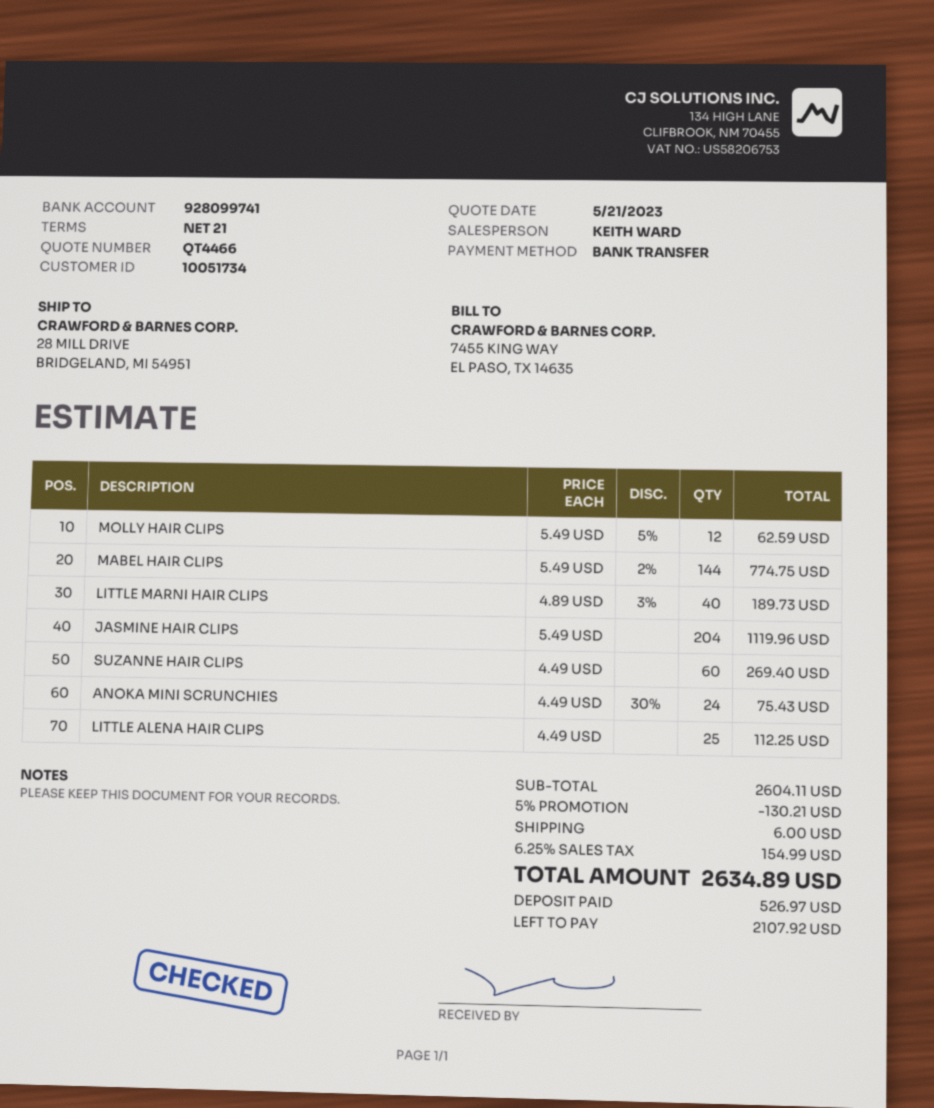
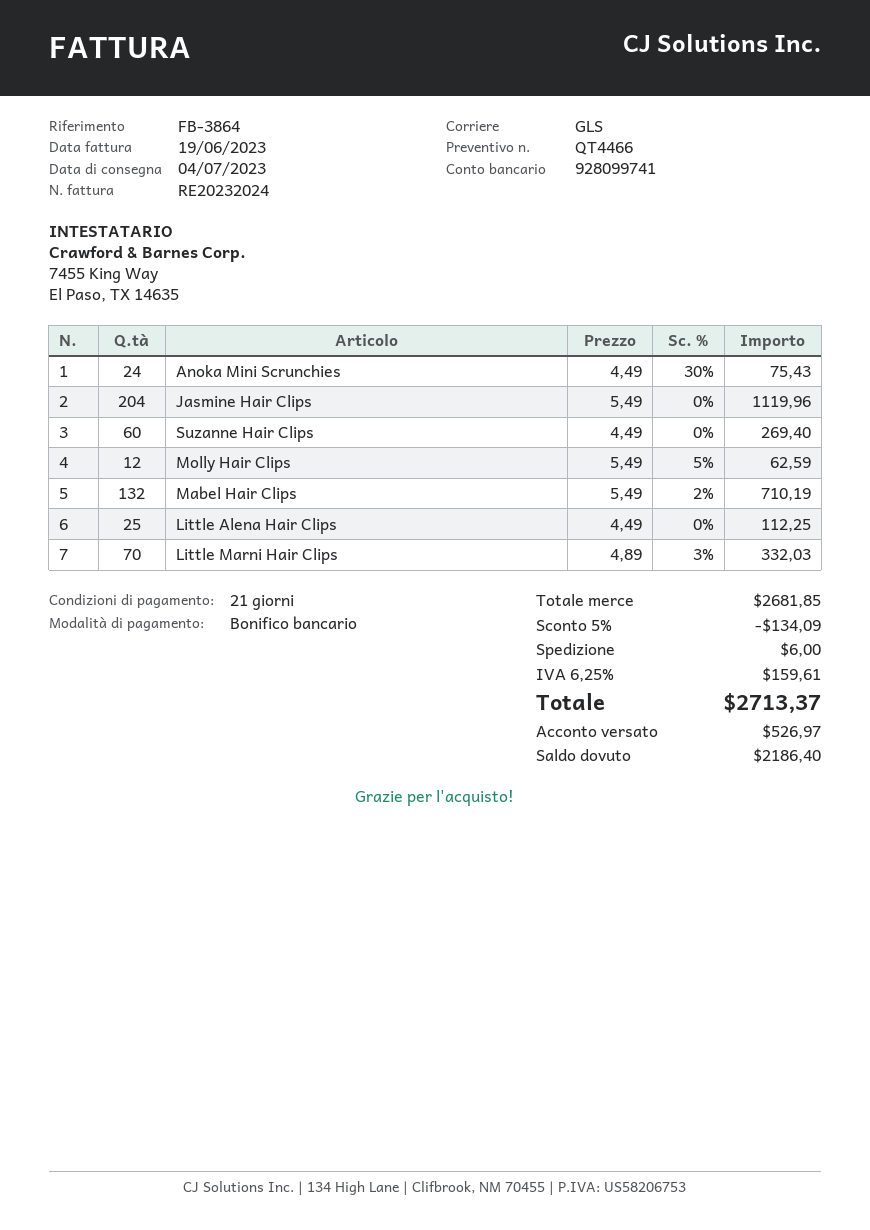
MABEL HAIR CLIPS: 144 x 5.49 - 2% = 774.75 -> 132 x 5.49 - 2% = 710.19
LITTLE MARNI HAIR CLIPS: 40 x 4.89 - 3% = 189.73 -> 70 x 4.89 - 3% = 332.03
subtotal: 2604.11 -> 2681.85
discount: 5% = 130.21 -> 5% = 134.09
tax: 6.25% = 154.99 -> 6.25% = 159.61
total: 2634.89 -> 2713.37
balance: 2107.92 -> 2186.40

